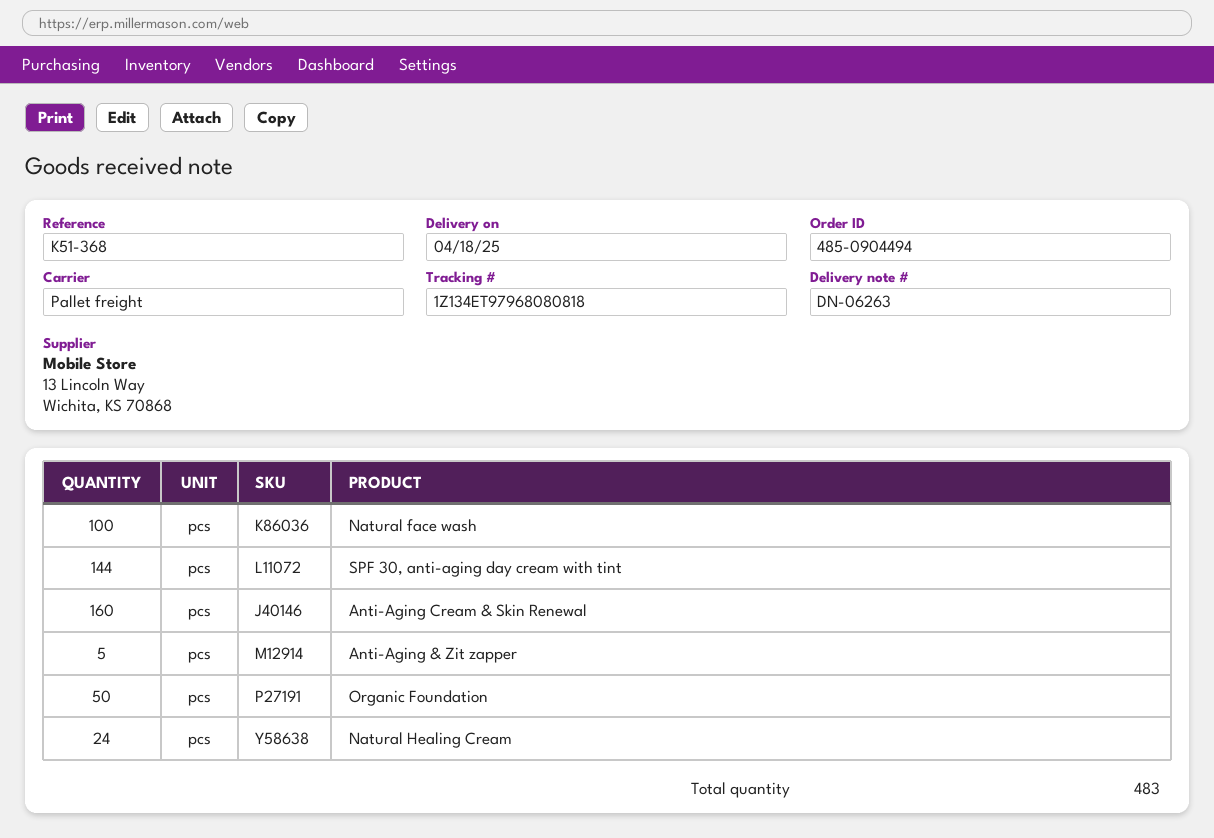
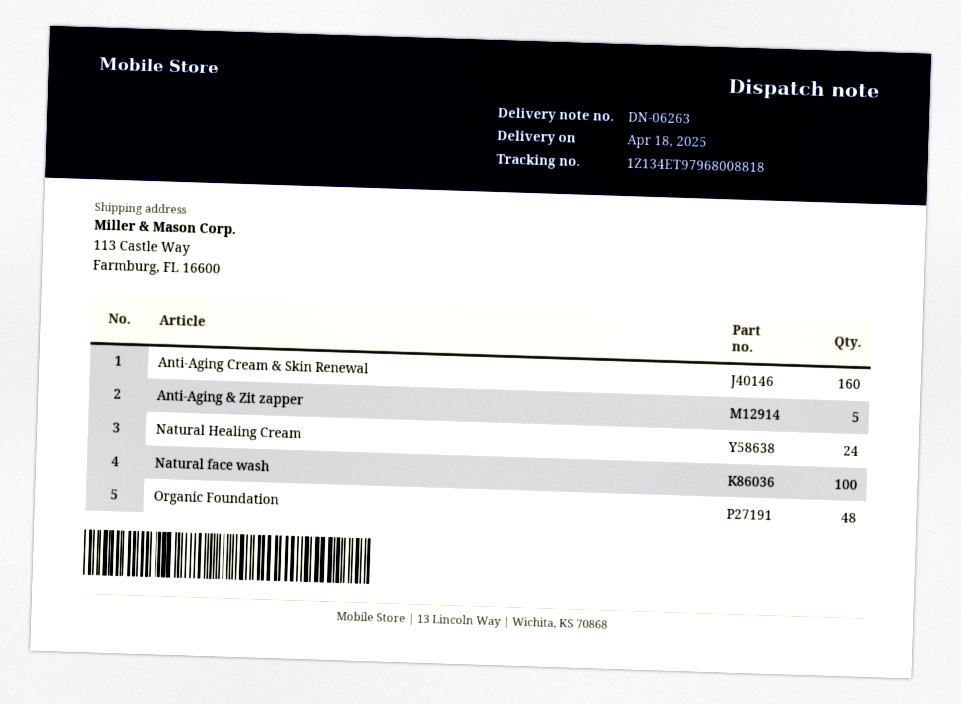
tracking number: 1Z134ET97968080818 -> 1Z134ET97968008818
SPF 30, anti-aging day cream with tint: 144 -> none
Organic Foundation: 50 -> 48

